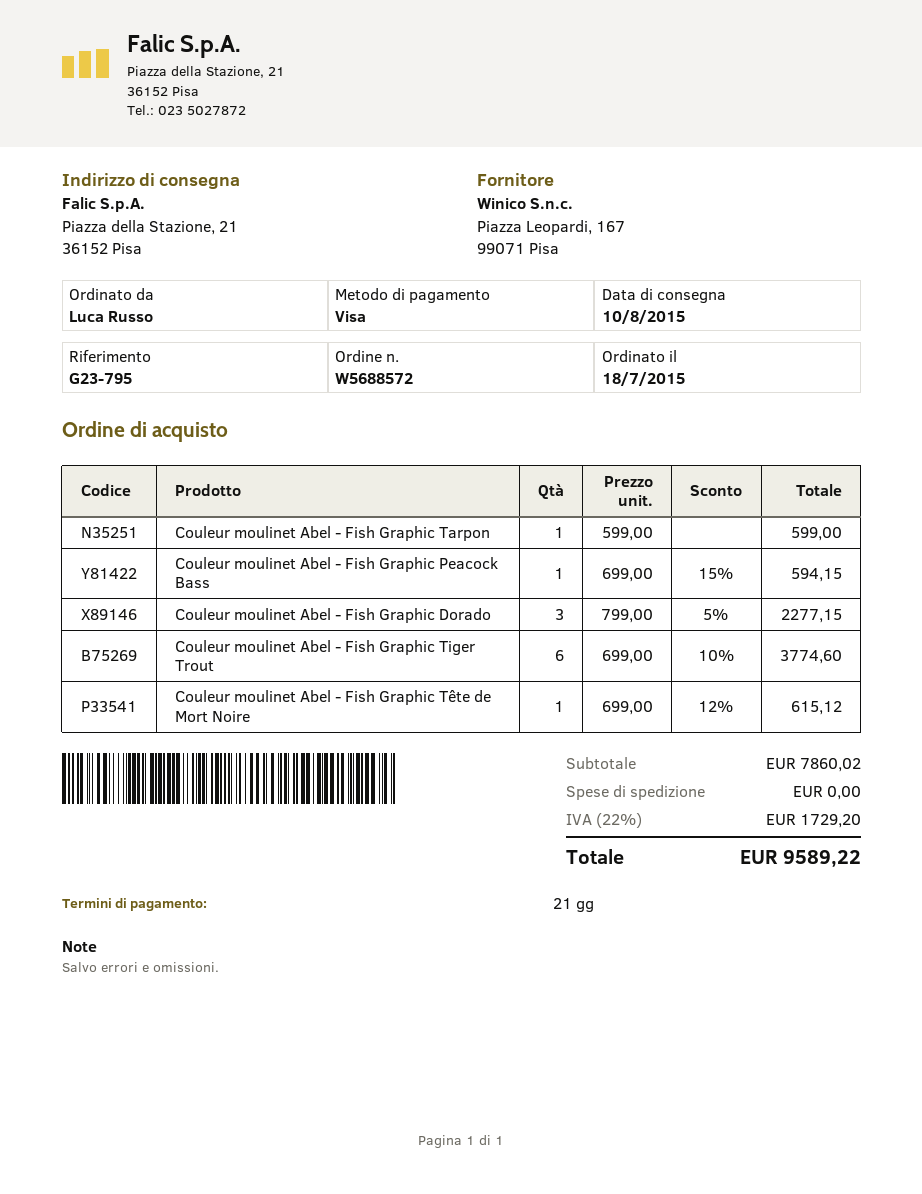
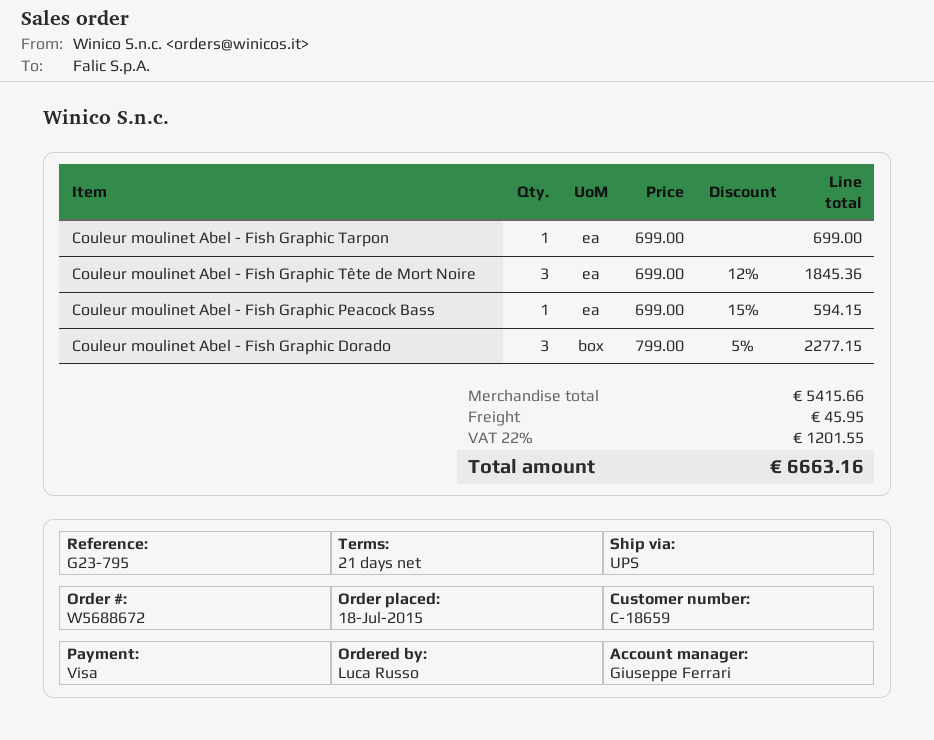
order number: W5688572 -> W5688672
Couleur moulinet Abel - Fish Graphic Tarpon: 1 x 599.00 = 599.00 -> 1 x 699.00 = 699.00
Couleur moulinet Abel - Fish Graphic Tiger Trout: 6 x 699.00 - 10% = 3774.60 -> none
Couleur moulinet Abel - Fish Graphic Tête de Mort Noire: 1 x 699.00 - 12% = 615.12 -> 3 x 699.00 - 12% = 1845.36
subtotal: 7860.02 -> 5415.66
shipping: 0.00 -> 45.95
tax: 22% = 1729.20 -> 22% = 1201.55
total: 9589.22 -> 6663.16

